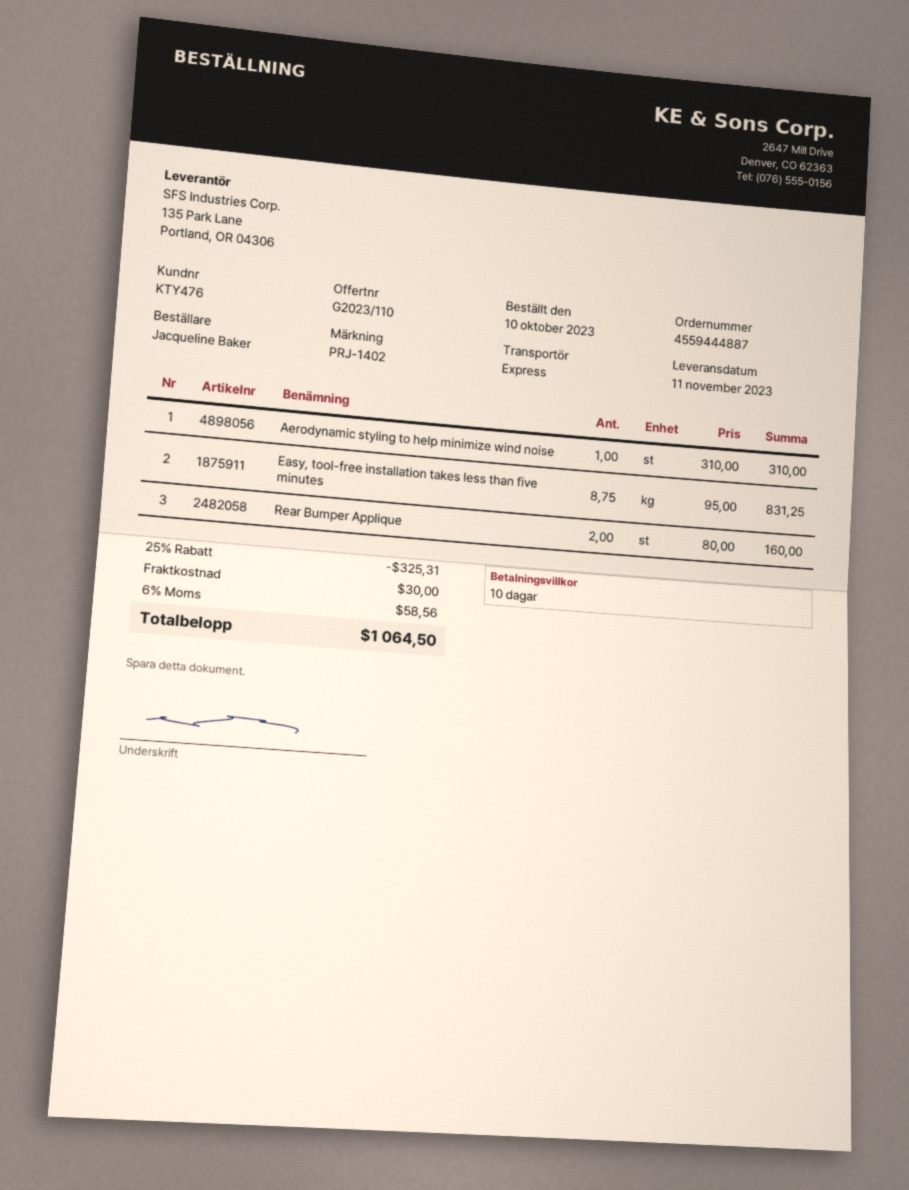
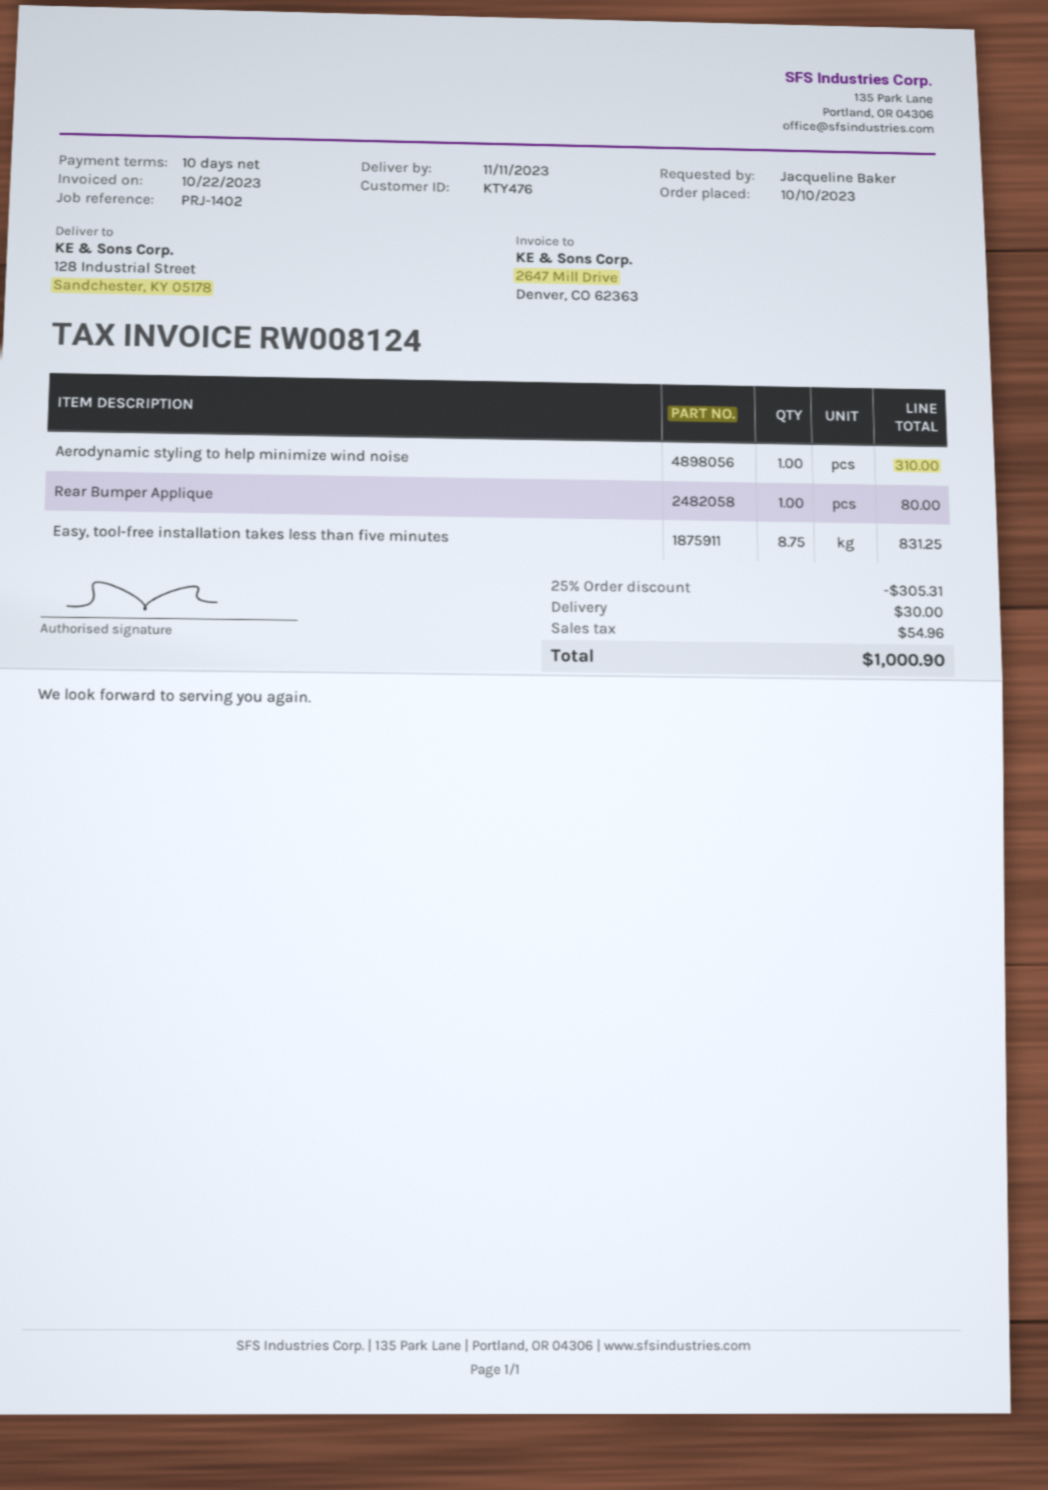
Rear Bumper Applique: 2 for 160.00 -> 1 for 80.00
discount: 25% = 325.31 -> 25% = 305.31
tax: 58.56 -> 54.96
total: 1064.50 -> 1000.90

